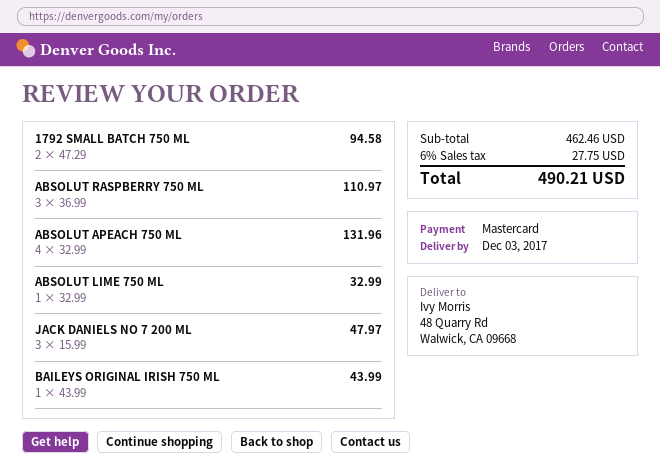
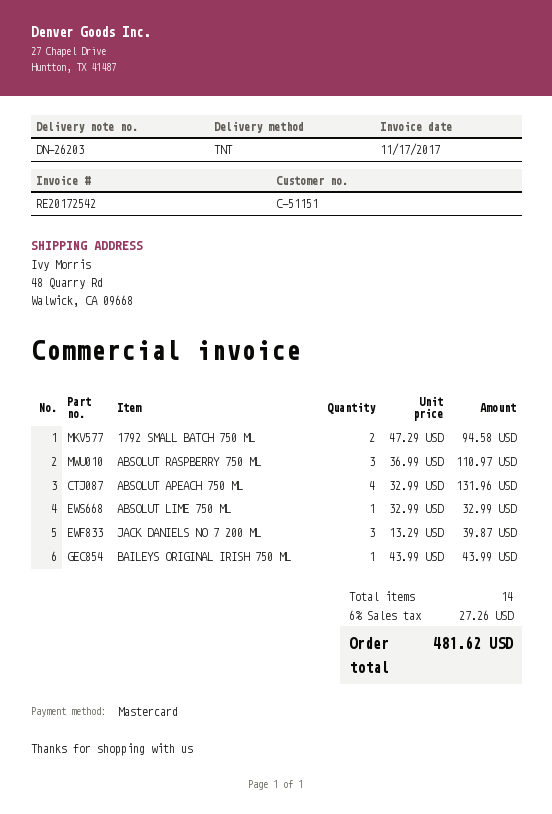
JACK DANIELS NO 7 200 ML: 3 x 15.99 = 47.97 -> 3 x 13.29 = 39.87
tax: 6% = 27.75 -> 6% = 27.26
total: 490.21 -> 481.62

